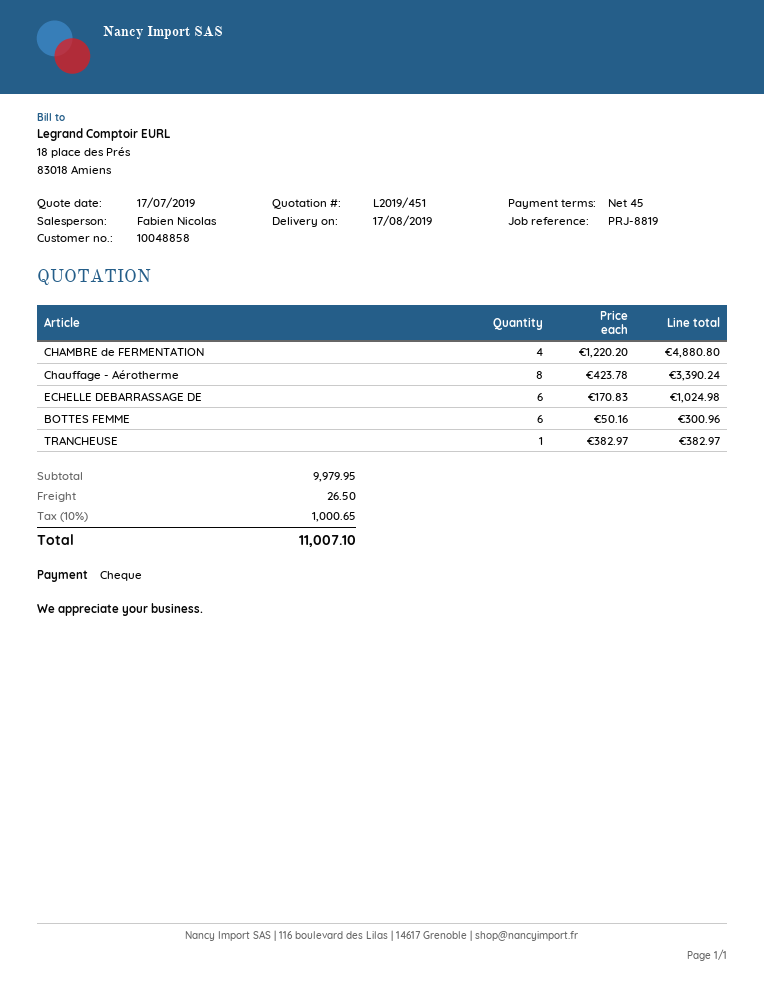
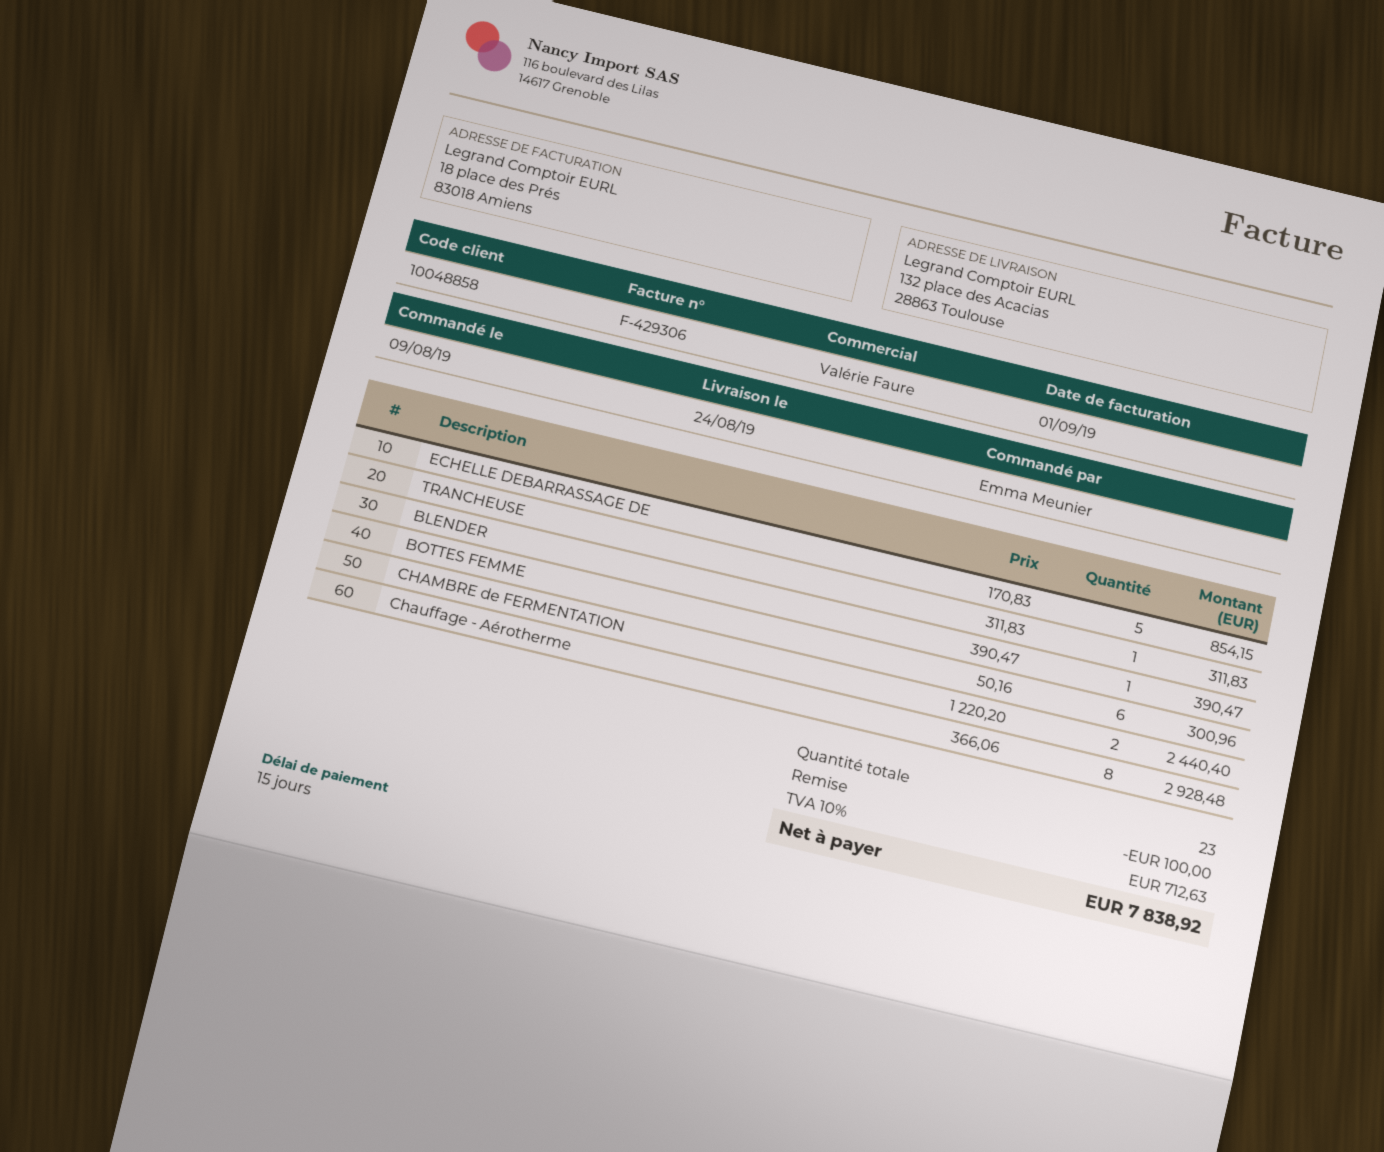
delivery date: 2019-08-17 -> 2019-08-24
payment terms: 45 days -> 15 days
sales rep: Fabien Nicolas -> Valérie Faure
CHAMBRE de FERMENTATION: 4 x 1220.20 = 4880.80 -> 2 x 1220.20 = 2440.40
Chauffage - Aérotherme: 8 x 423.78 = 3390.24 -> 8 x 366.06 = 2928.48
ECHELLE DEBARRASSAGE DE: 6 x 170.83 = 1024.98 -> 5 x 170.83 = 854.15
TRANCHEUSE: 1 x 382.97 = 382.97 -> 1 x 311.83 = 311.83
BLENDER: none -> 1 x 390.47 = 390.47
discount: none -> 100.00
shipping: 26.50 -> none
tax: 10% = 1000.65 -> 10% = 712.63
total: 11007.10 -> 7838.92

